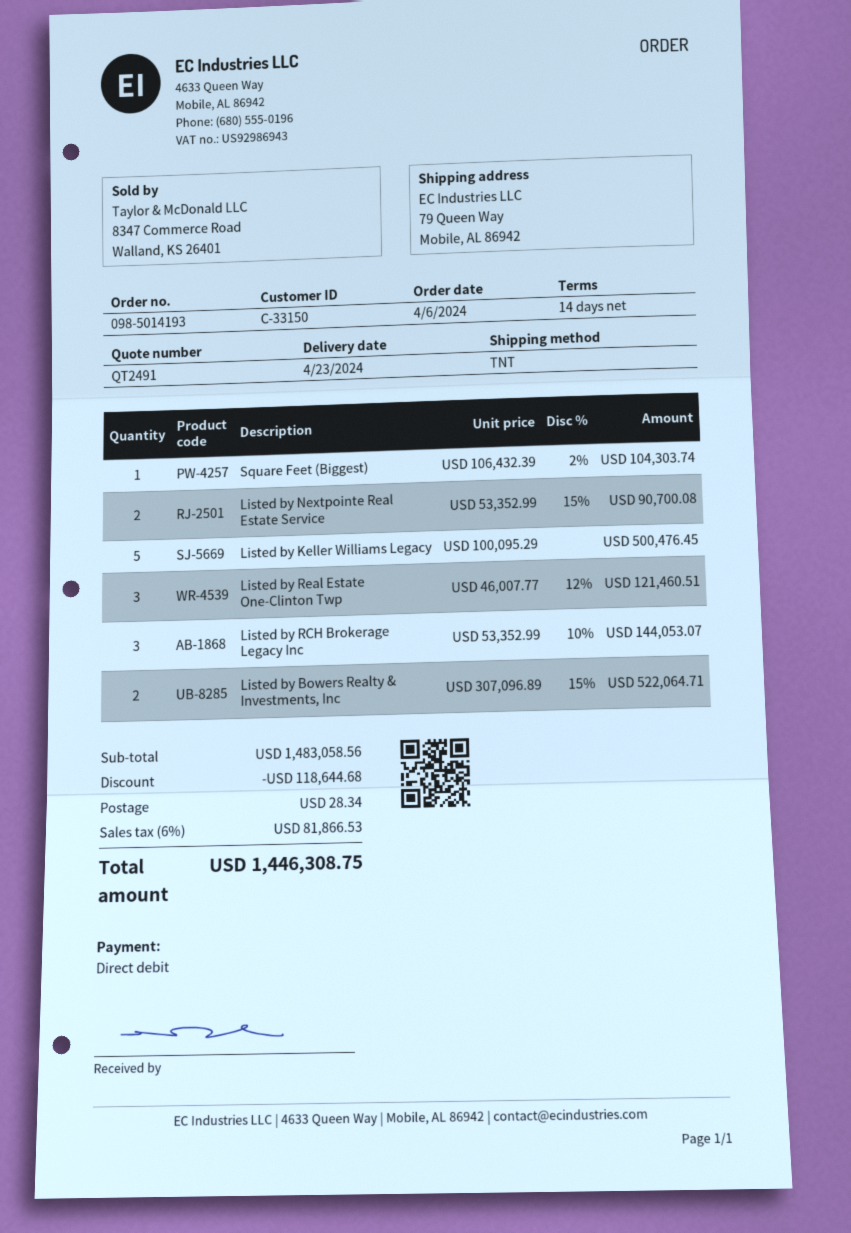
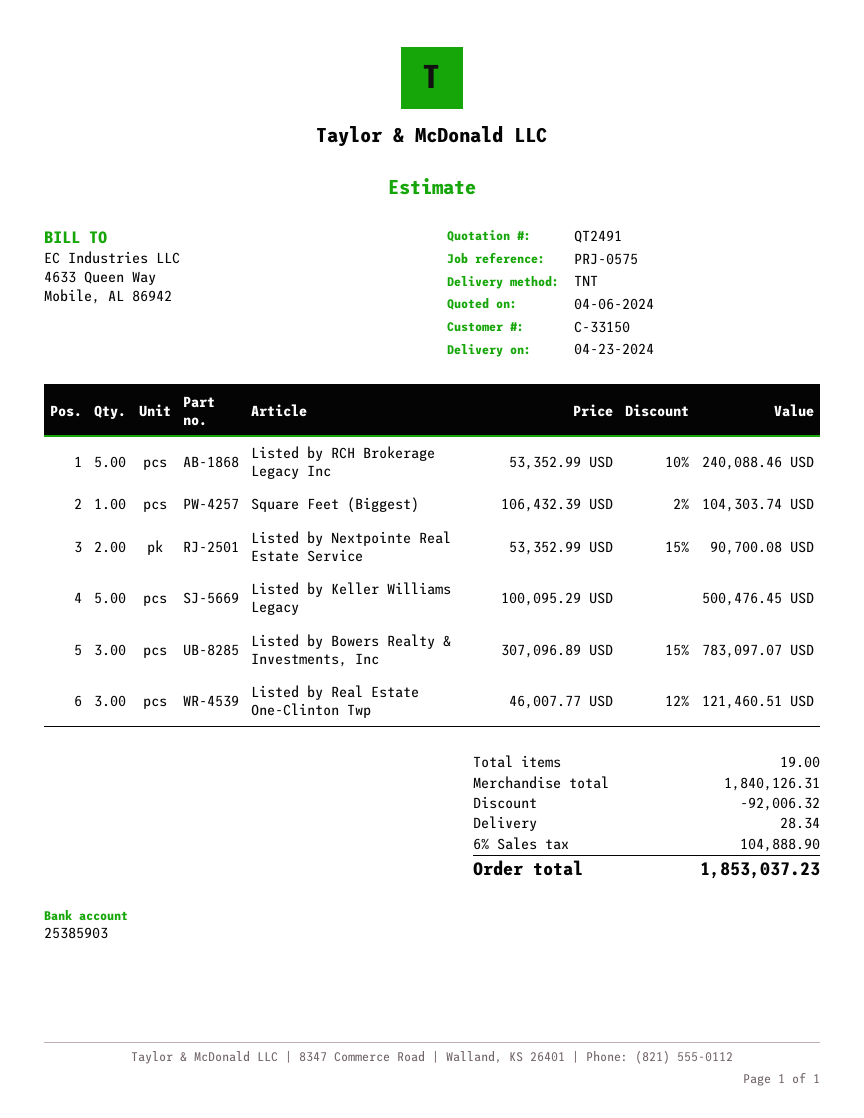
Listed by RCH Brokerage Legacy Inc: 3 x 53352.99 - 10% = 144053.07 -> 5 x 53352.99 - 10% = 240088.46
Listed by Bowers Realty & Investments, Inc: 2 x 307096.89 - 15% = 522064.71 -> 3 x 307096.89 - 15% = 783097.07
subtotal: 1483058.56 -> 1840126.31
discount: 118644.68 -> 92006.32
tax: 6% = 81866.53 -> 6% = 104888.90
total: 1446308.75 -> 1853037.23

